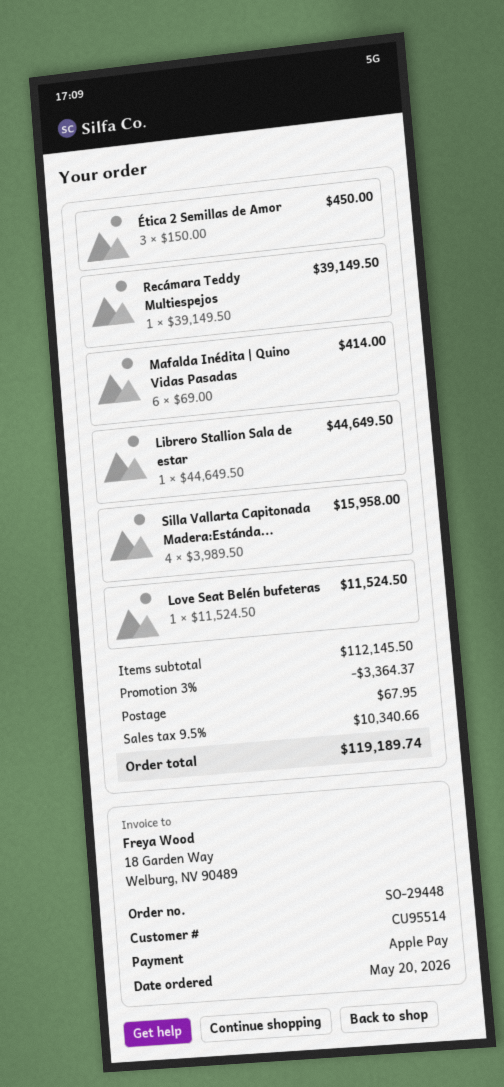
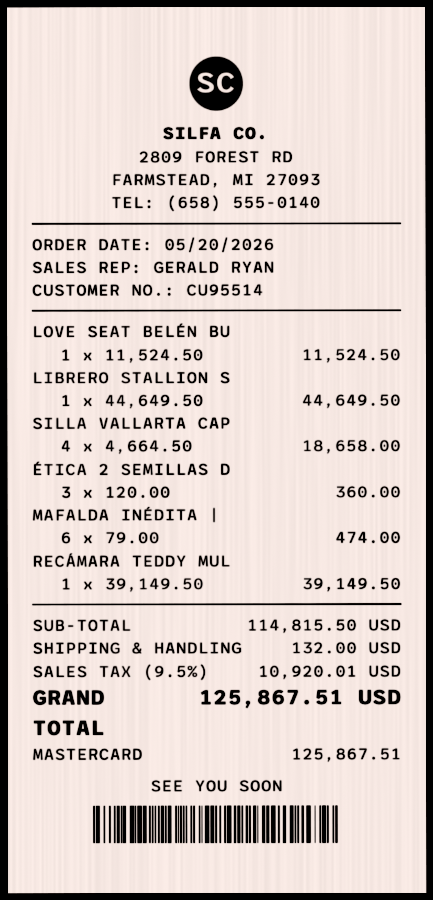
payment method: Apple Pay -> Mastercard
Ética 2 Semillas de Amor: 3 x 150.00 = 450.00 -> 3 x 120.00 = 360.00
Mafalda Inédita | Quino Vidas Pasadas: 6 x 69.00 = 414.00 -> 6 x 79.00 = 474.00
Silla Vallarta Capitonada Madera:Estánda...: 4 x 3989.50 = 15958.00 -> 4 x 4664.50 = 18658.00
subtotal: 112145.50 -> 114815.50
discount: 3% = 3364.37 -> none
shipping: 67.95 -> 132.00
tax: 9.5% = 10340.66 -> 9.5% = 10920.01
total: 119189.74 -> 125867.51

